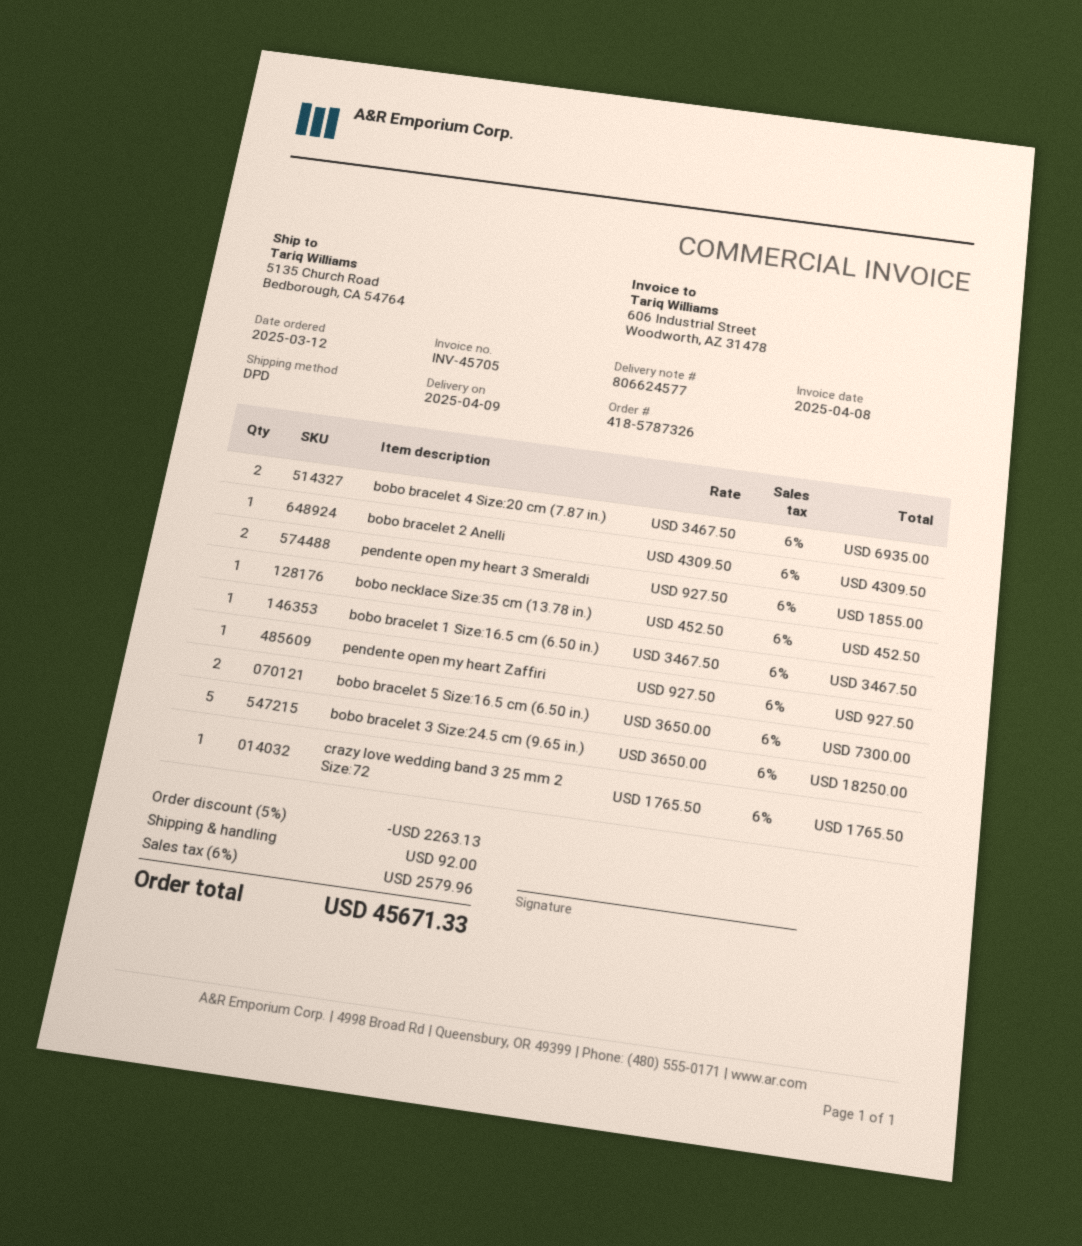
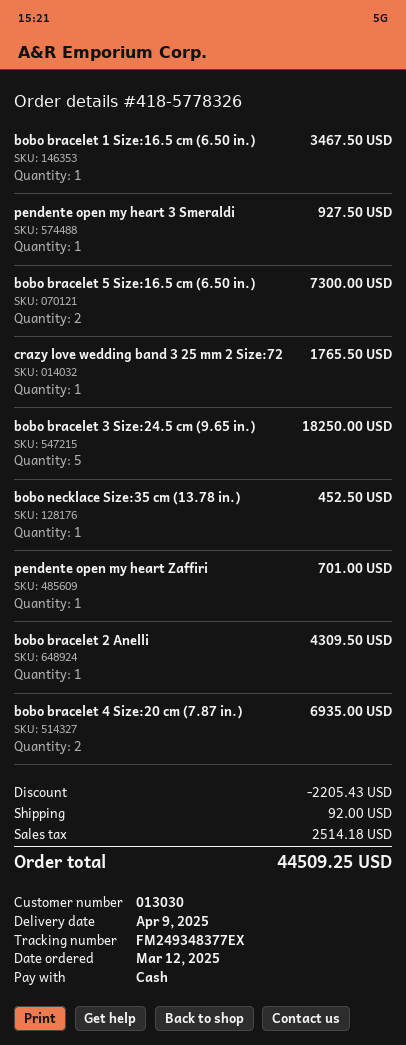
order number: 418-5787326 -> 418-5778326
pendente open my heart 3 Smeraldi: 2 for 1855.00 -> 1 for 927.50
pendente open my heart Zaffiri: 1 for 927.50 -> 1 for 701.00
discount: 2263.13 -> 2205.43
tax: 2579.96 -> 2514.18
total: 45671.33 -> 44509.25

